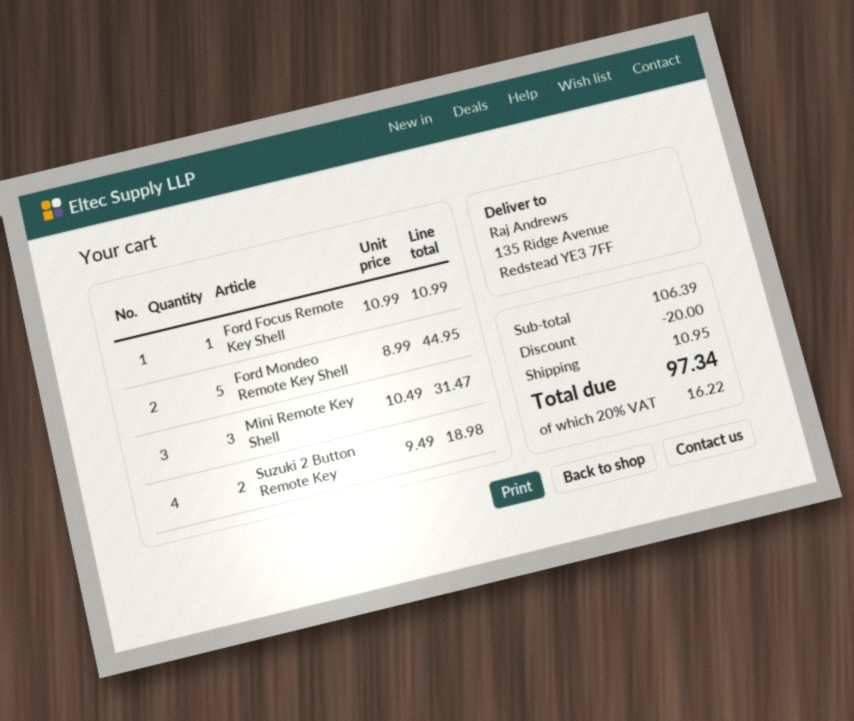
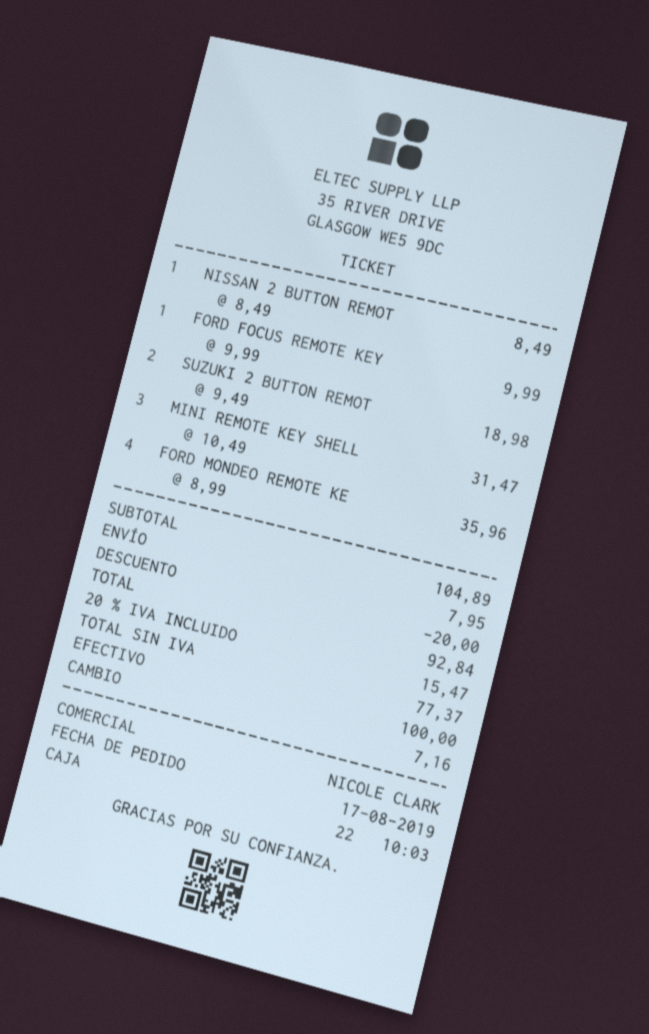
Ford Focus Remote Key Shell: 1 x 10.99 = 10.99 -> 1 x 9.99 = 9.99
Ford Mondeo Remote Key Shell: 5 x 8.99 = 44.95 -> 4 x 8.99 = 35.96
NISSAN 2 BUTTON REMOT: none -> 1 x 8.49 = 8.49
subtotal: 106.39 -> 104.89
shipping: 10.95 -> 7.95
tax: 20% = 16.22 -> 20% = 15.47
total: 97.34 -> 92.84

